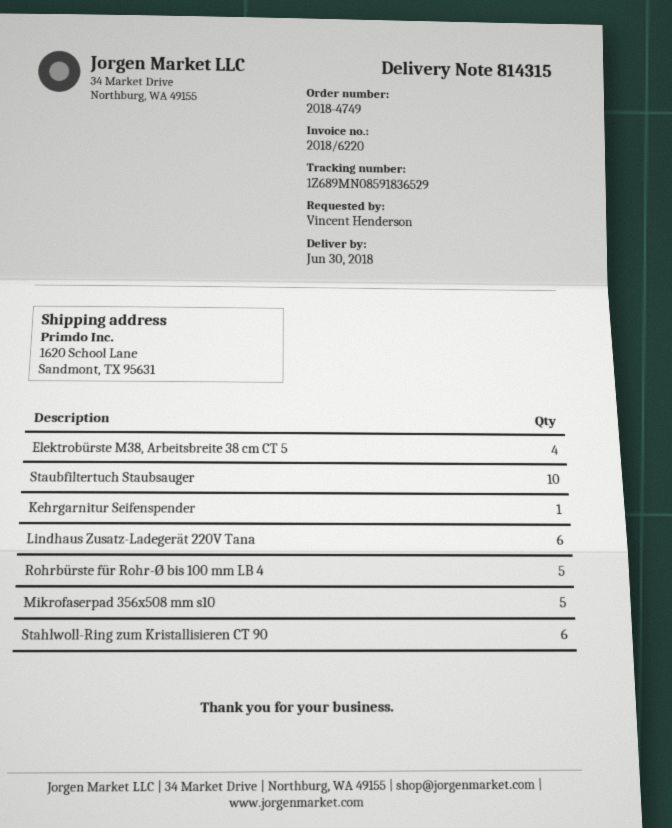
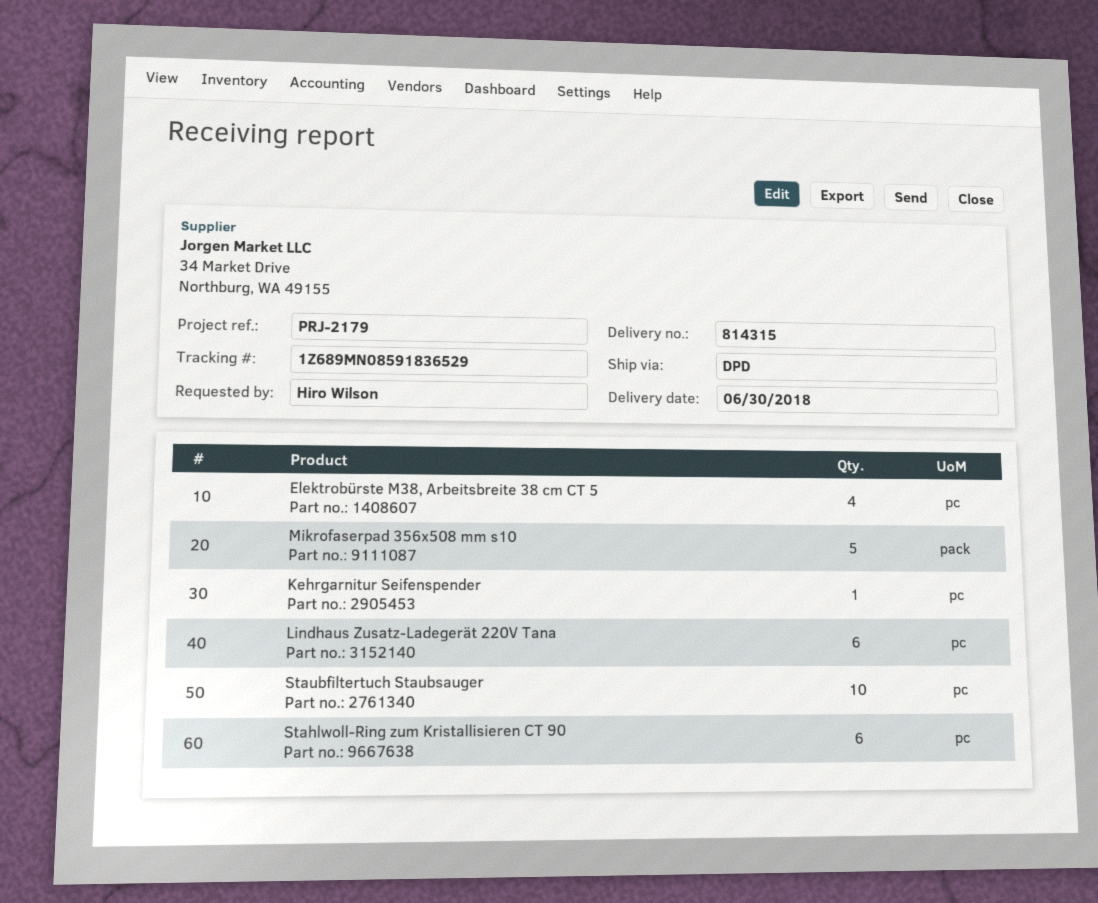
ordered by: Vincent Henderson -> Hiro Wilson
Rohrbürste für Rohr-Ø bis 100 mm LB 4: 5 -> none

